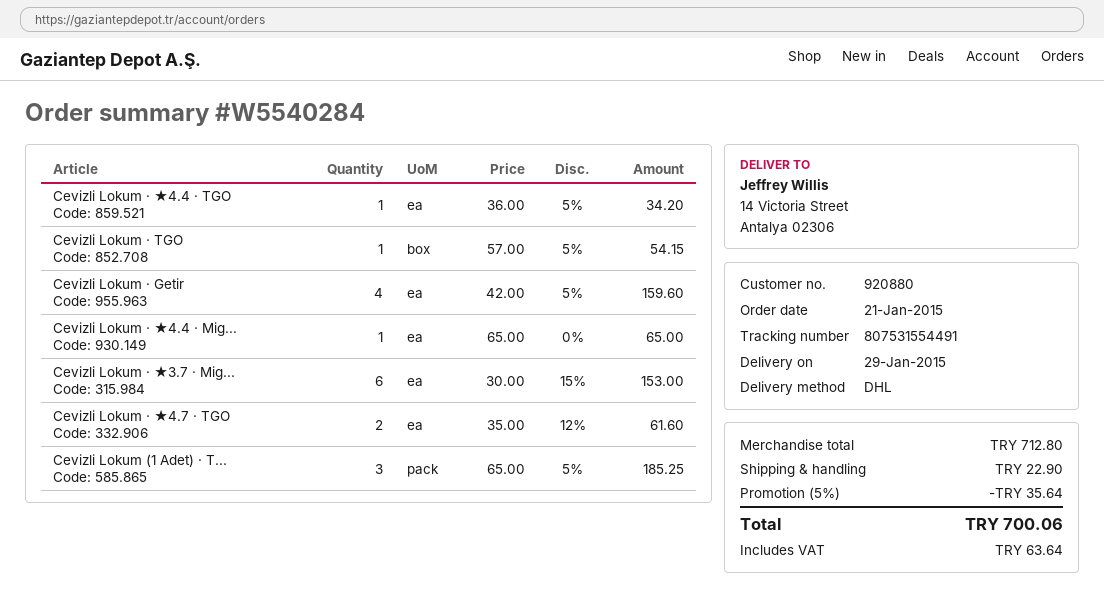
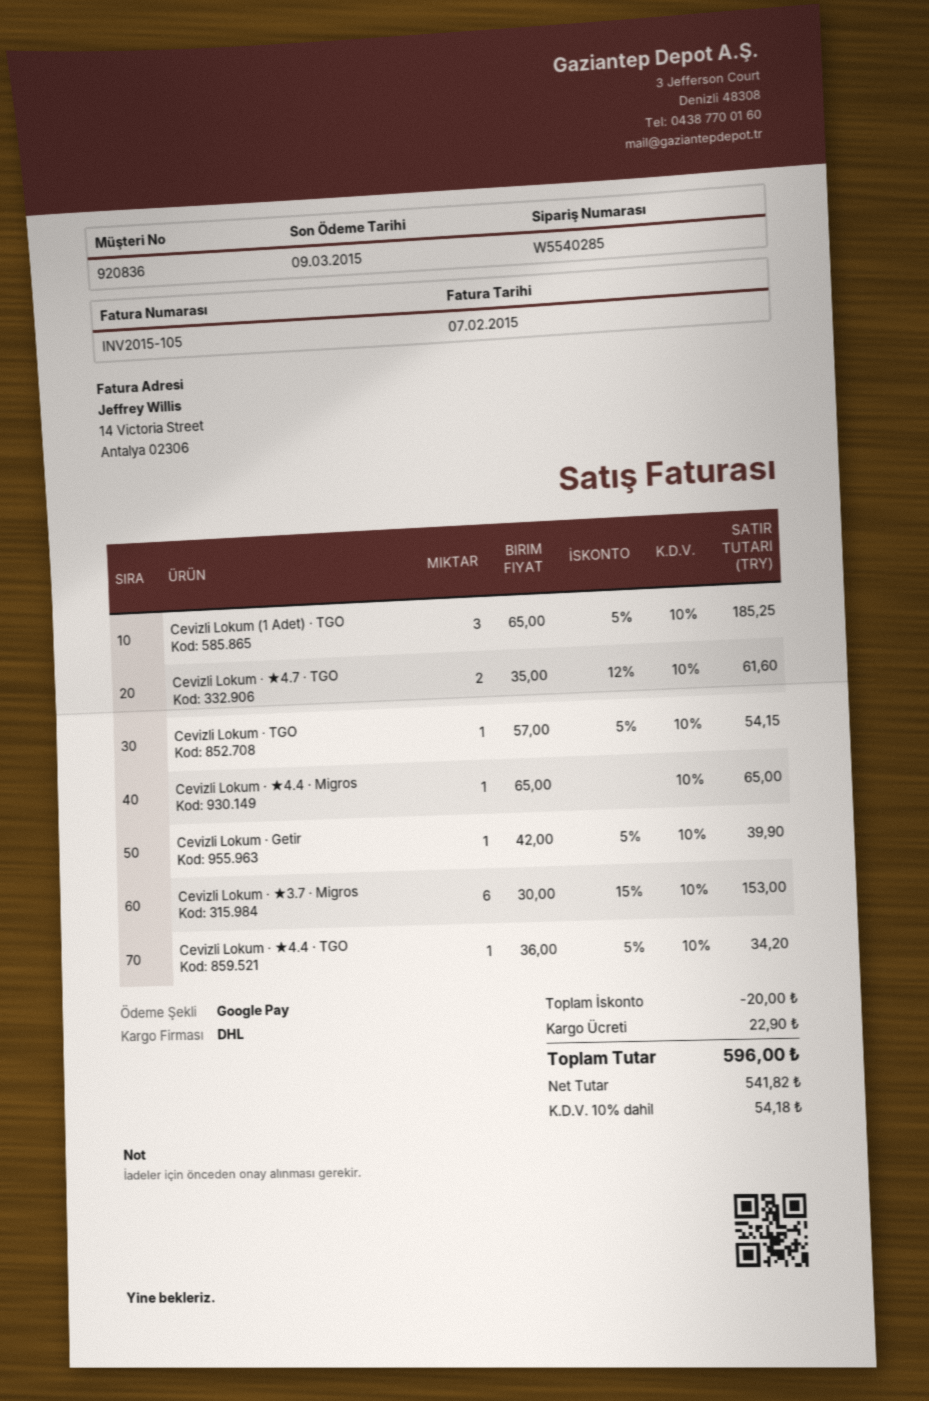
order number: W5540284 -> W5540285
customer number: 920880 -> 920836
Cevizli Lokum · Getir: 4 x 42.00 - 5% = 159.60 -> 1 x 42.00 - 5% = 39.90
discount: 35.64 -> 20.00
tax: 63.64 -> 54.18
total: 700.06 -> 596.00

